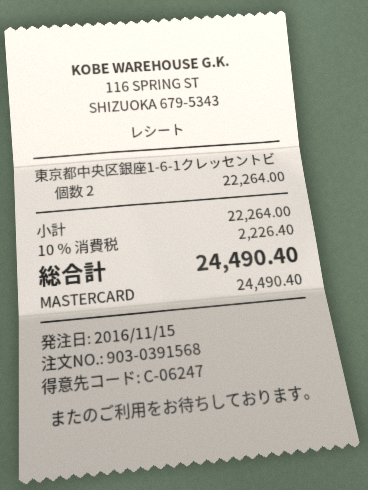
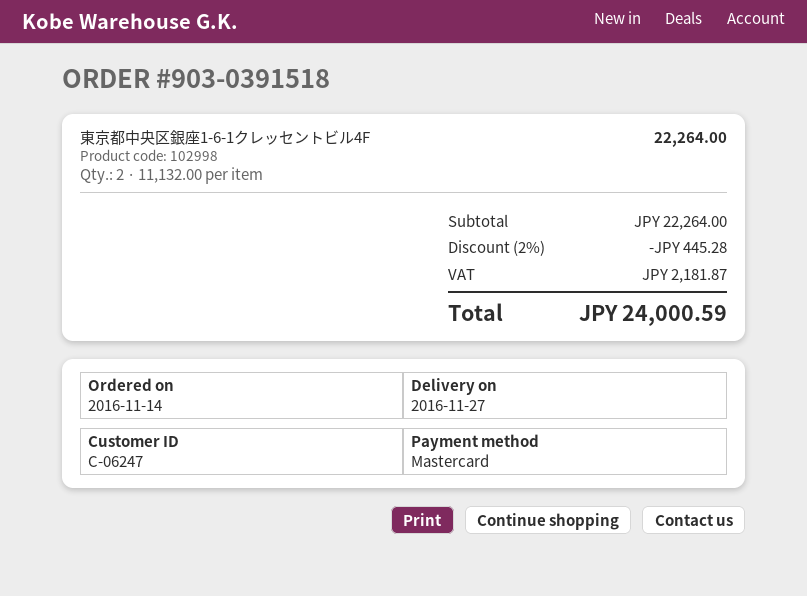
order number: 903-0391568 -> 903-0391518
order date: 2016-11-15 -> 2016-11-14
discount: none -> 2% = 445.28
tax: 2226.40 -> 2181.87
total: 24490.40 -> 24000.59

